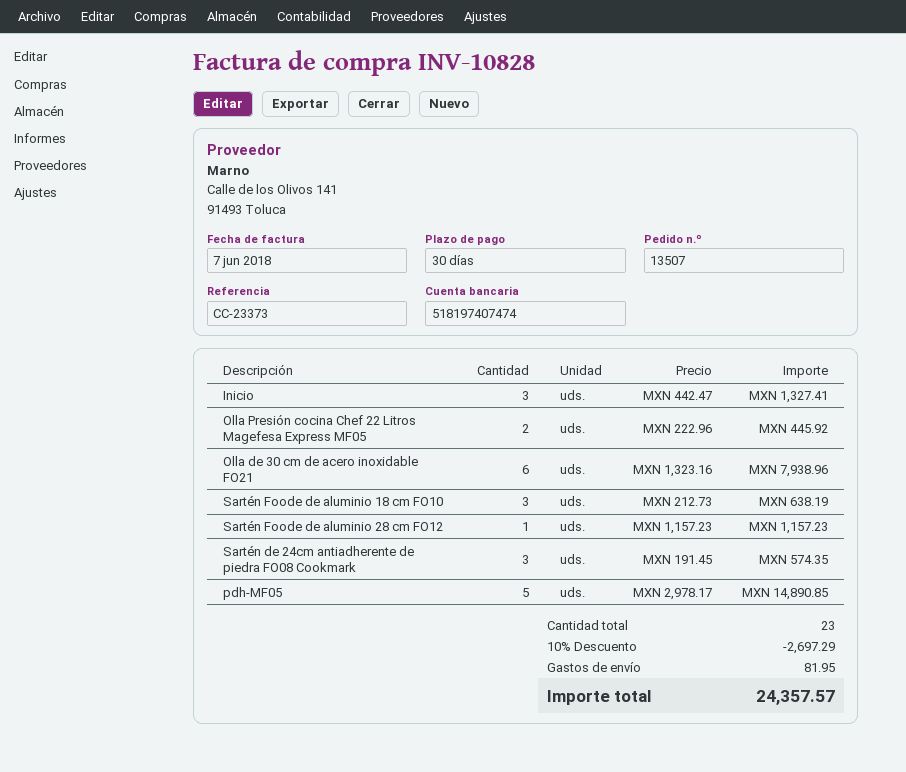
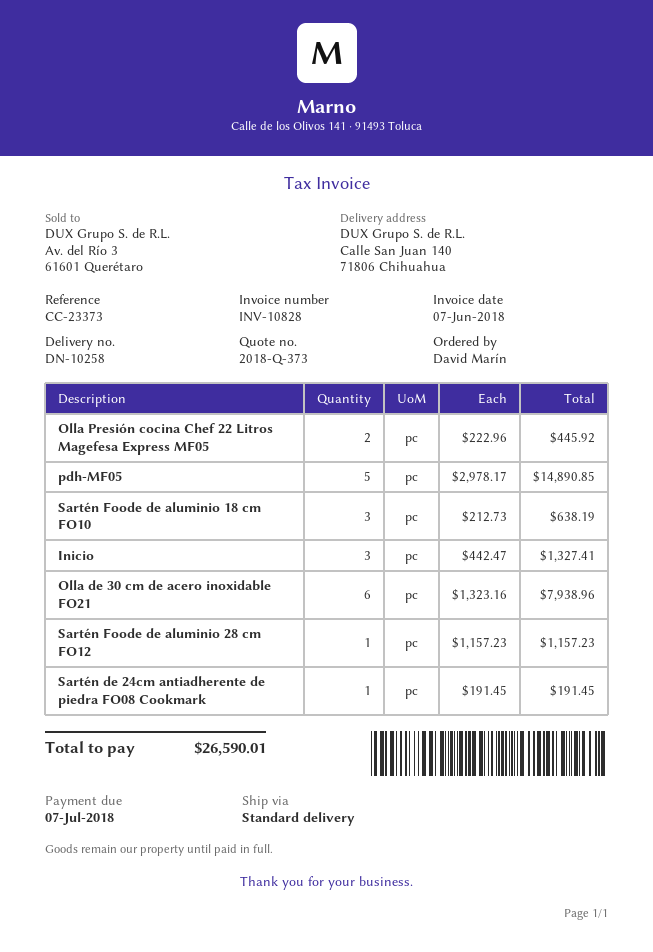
Sartén de 24cm antiadherente de piedra FO08 Cookmark: 3 x 191.45 = 574.35 -> 1 x 191.45 = 191.45
discount: 10% = 2697.29 -> none
shipping: 81.95 -> none
total: 24357.57 -> 26590.01

